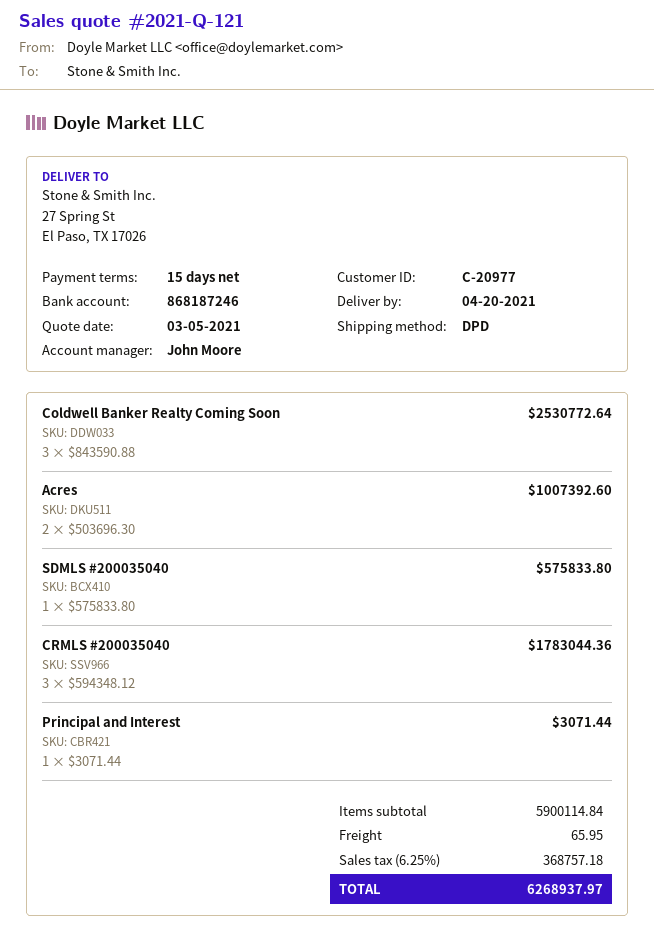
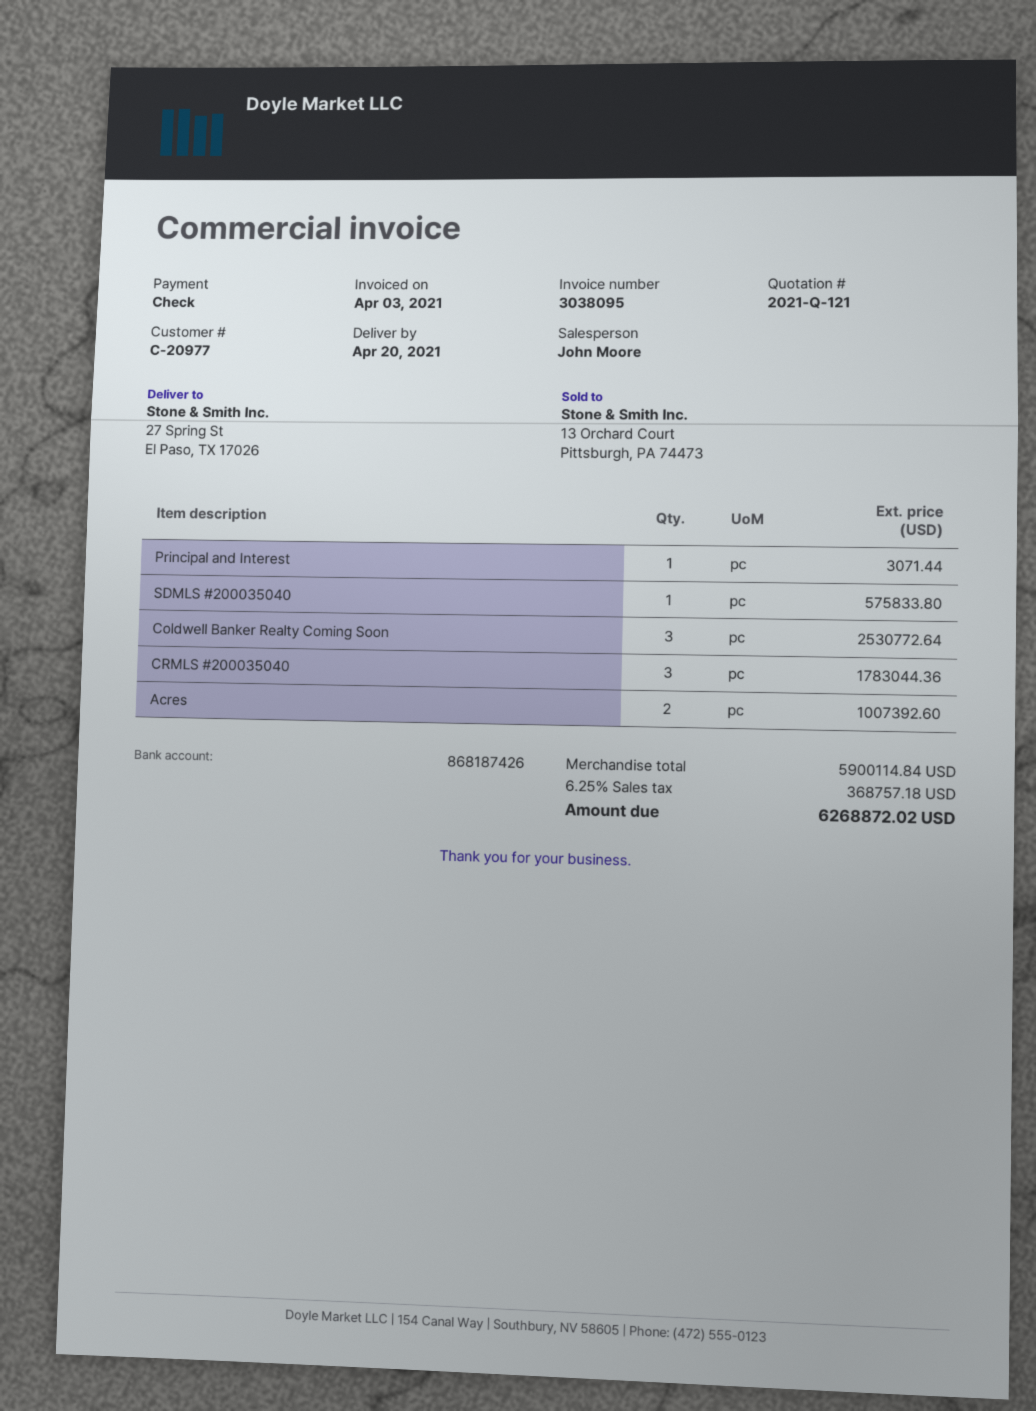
bank account: 868187246 -> 868187426
shipping: 65.95 -> none
total: 6268937.97 -> 6268872.02

